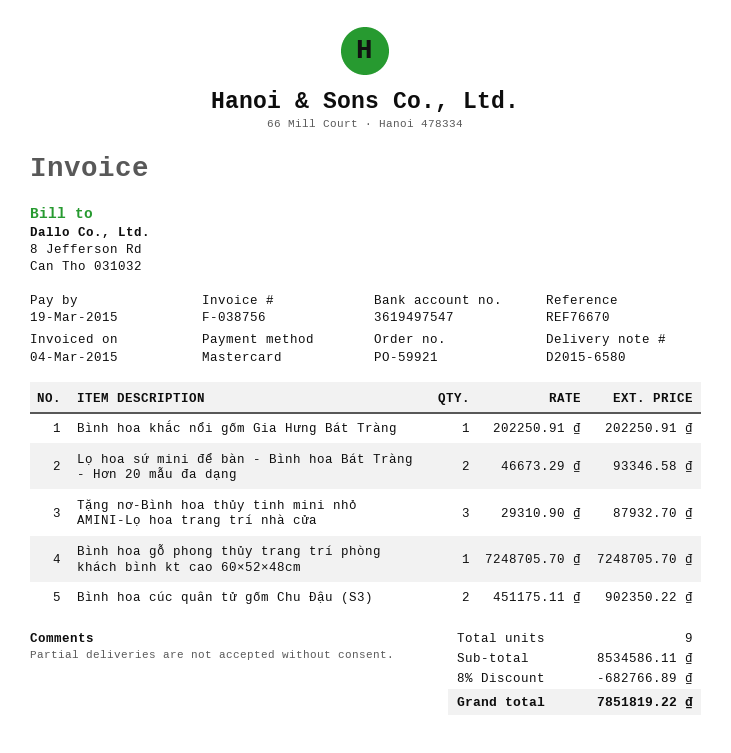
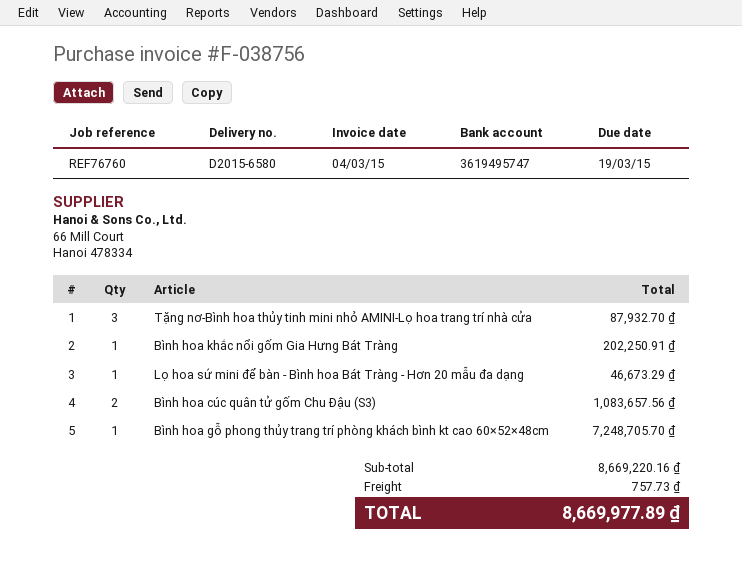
reference: REF76670 -> REF76760
bank account: 3619497547 -> 3619495747
Lọ hoa sứ mini để bàn - Bình hoa Bát Tràng - Hơn 20 mẫu đa dạng: 2 for 93346.58 -> 1 for 46673.29
Bình hoa cúc quân tử gốm Chu Đậu (S3): 2 for 902350.22 -> 2 for 1083657.56
subtotal: 8534586.11 -> 8669220.16
discount: 8% = 682766.89 -> none
shipping: none -> 757.73
total: 7851819.22 -> 8669977.89

